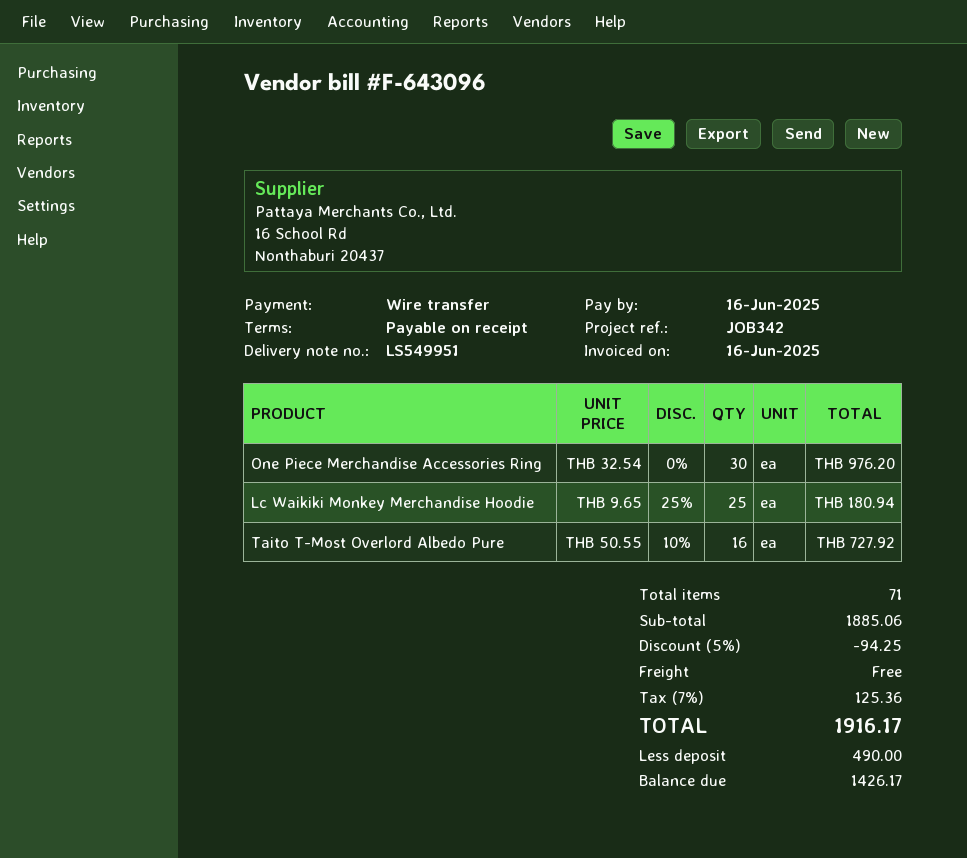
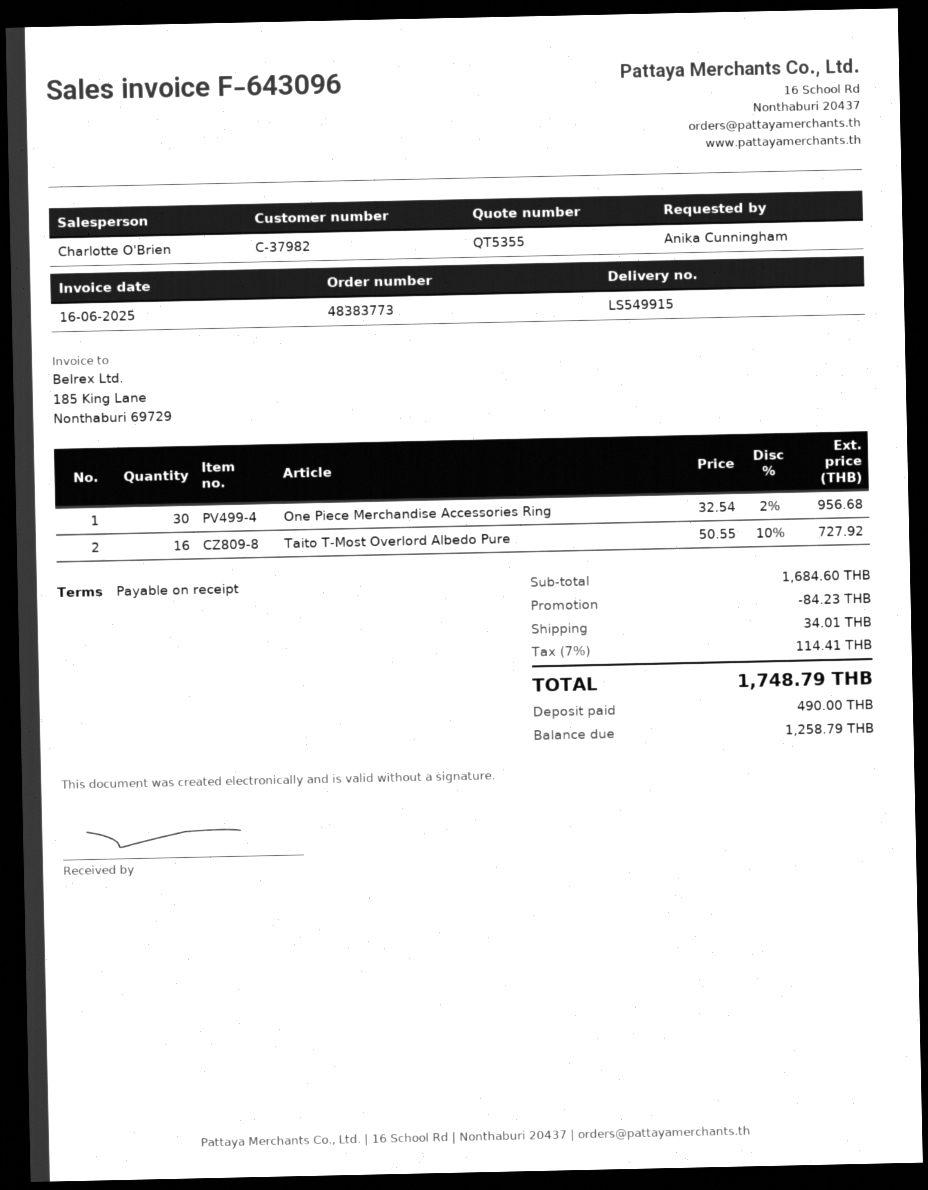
delivery note number: LS549951 -> LS549915
One Piece Merchandise Accessories Ring: 30 x 32.54 = 976.20 -> 30 x 32.54 - 2% = 956.68
Lc Waikiki Monkey Merchandise Hoodie: 25 x 9.65 - 25% = 180.94 -> none
subtotal: 1885.06 -> 1684.60
discount: 94.25 -> 84.23
shipping: 0.00 -> 34.01
tax: 7% = 125.36 -> 7% = 114.41
total: 1916.17 -> 1748.79
balance: 1426.17 -> 1258.79

